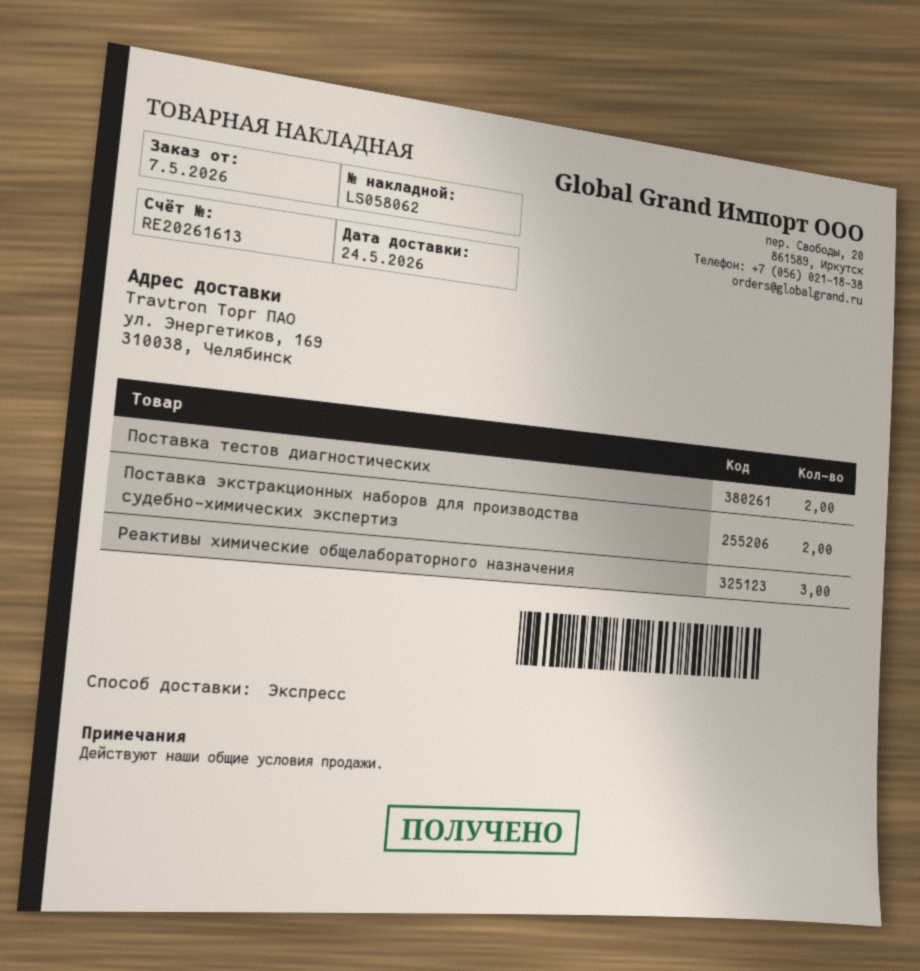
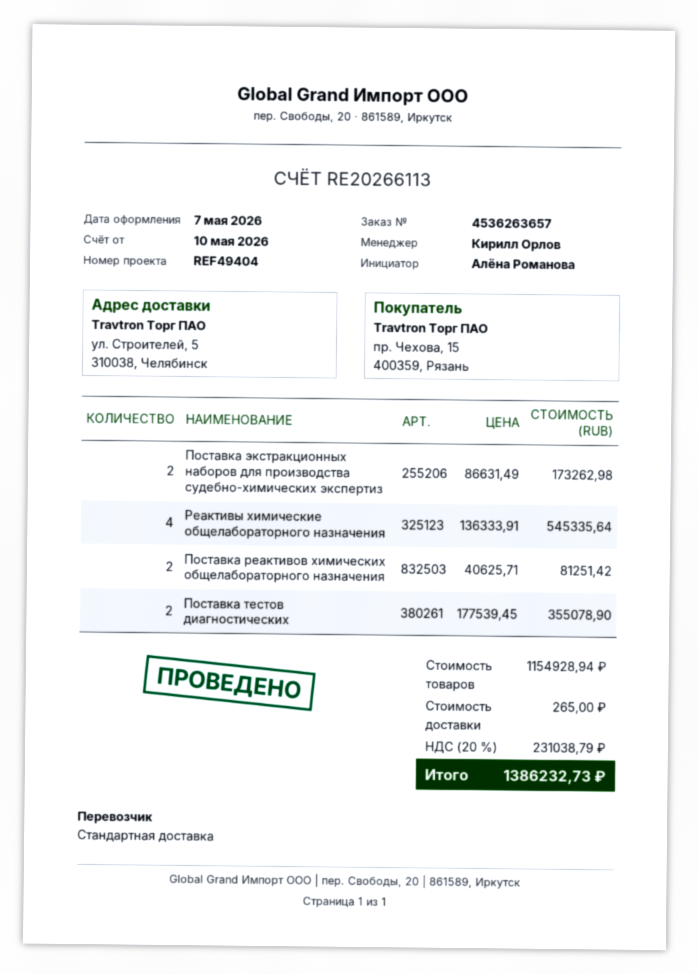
invoice number: RE20261613 -> RE20266113
shipping method: express -> standard
ship to: ул. Энергетиков, 169, 310038, Челябинск -> ул. Строителей, 5, 310038, Челябинск
Реактивы химические общелабораторного назначения: 3 -> 4
Поставка реактивов химических общелабораторного назначения: none -> 2

